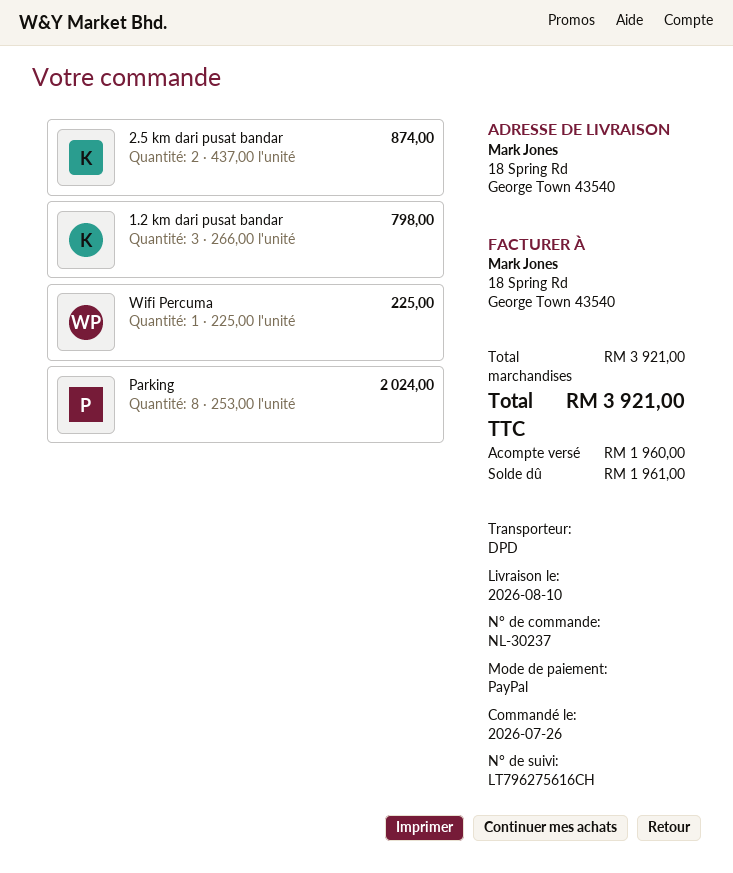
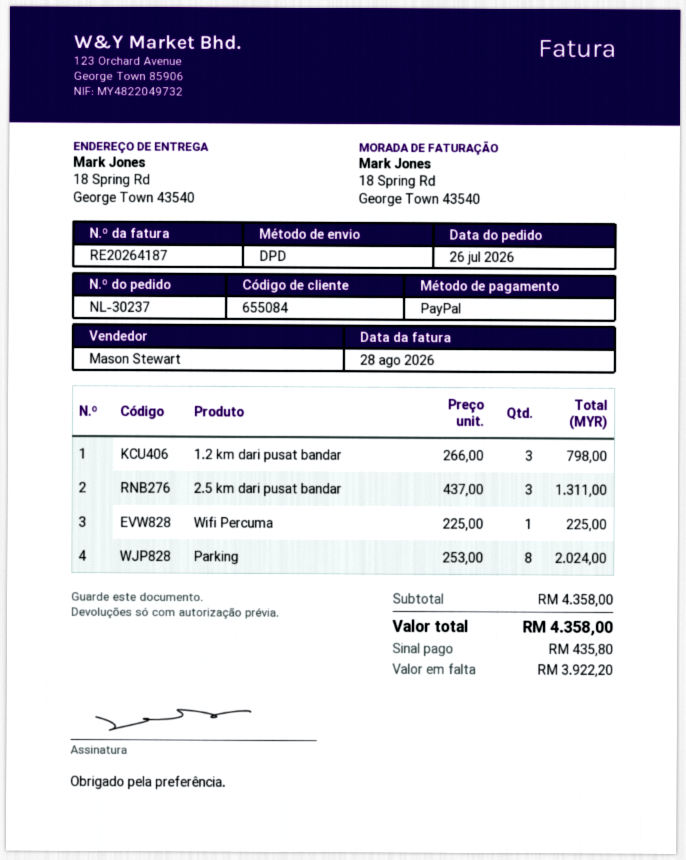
2.5 km dari pusat bandar: 2 x 437.00 = 874.00 -> 3 x 437.00 = 1311.00
subtotal: 3921.00 -> 4358.00
total: 3921.00 -> 4358.00
deposit: 1960.00 -> 435.80
balance: 1961.00 -> 3922.20

